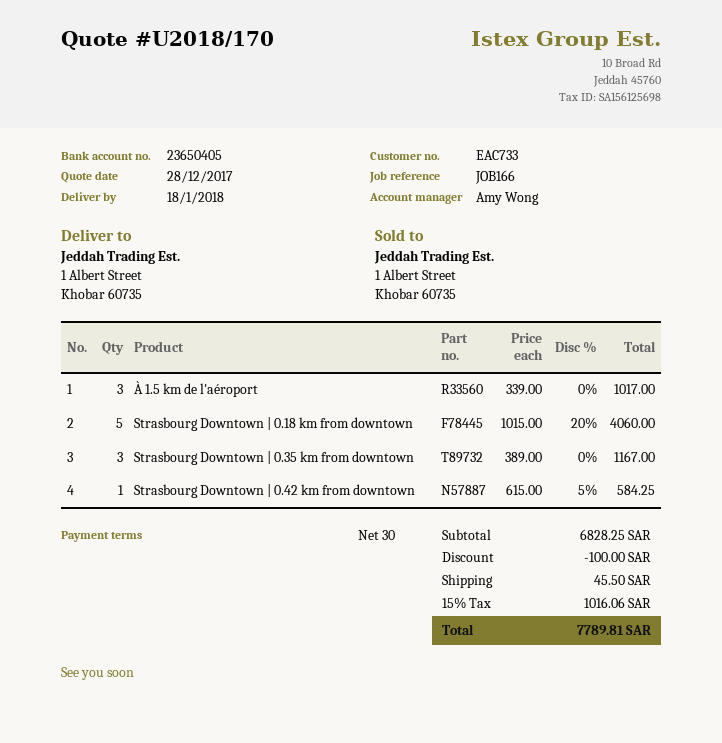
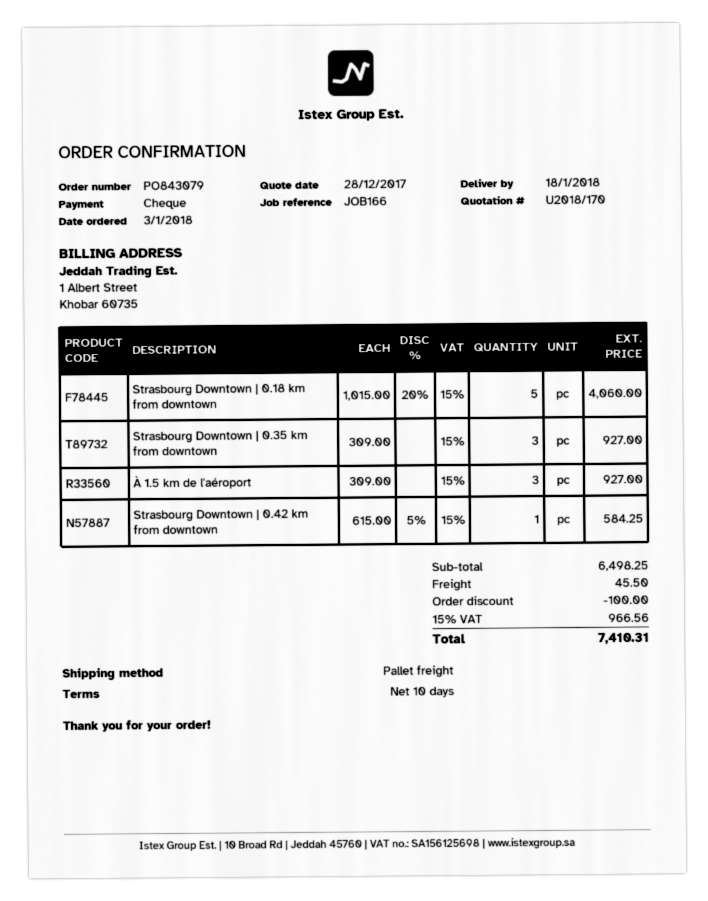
payment terms: 30 days -> 10 days
À 1.5 km de l'aéroport: 3 x 339.00 = 1017.00 -> 3 x 309.00 = 927.00
Strasbourg Downtown | 0.35 km from downtown: 3 x 389.00 = 1167.00 -> 3 x 309.00 = 927.00
subtotal: 6828.25 -> 6498.25
tax: 15% = 1016.06 -> 15% = 966.56
total: 7789.81 -> 7410.31

